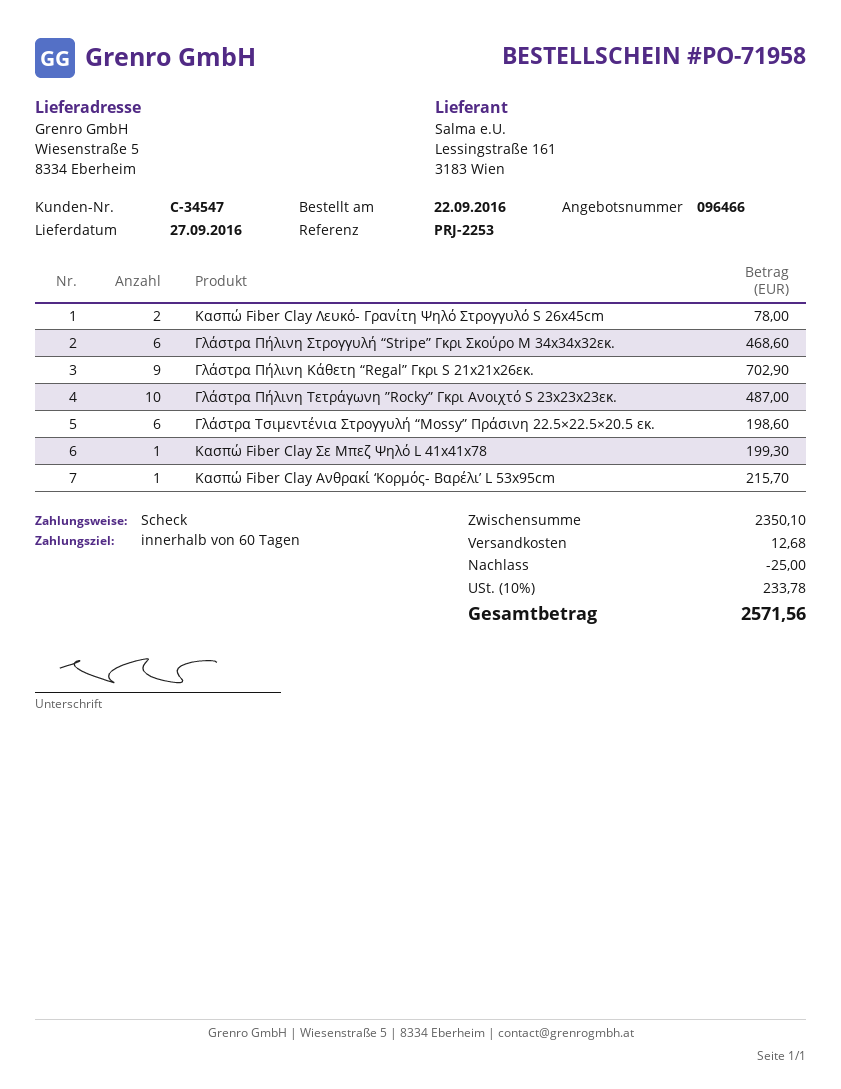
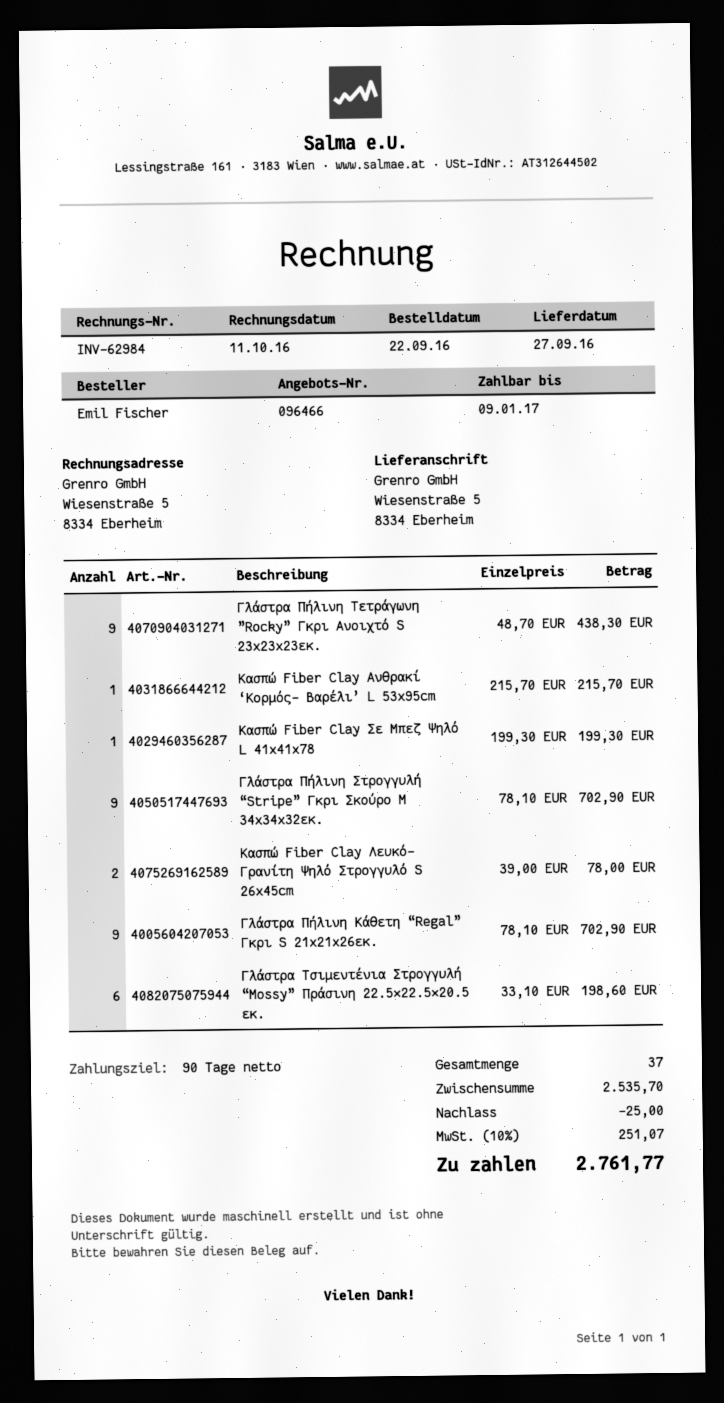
payment terms: 60 days -> 90 days
Γλάστρα Πήλινη Στρογγυλή “Stripe” Γκρι Σκούρο M 34x34x32εκ.: 6 for 468.60 -> 9 for 702.90
Γλάστρα Πήλινη Τετράγωνη ”Rocky” Γκρι Ανοιχτό S 23x23x23εκ.: 10 for 487.00 -> 9 for 438.30
subtotal: 2350.10 -> 2535.70
shipping: 12.68 -> none
tax: 10% = 233.78 -> 10% = 251.07
total: 2571.56 -> 2761.77

